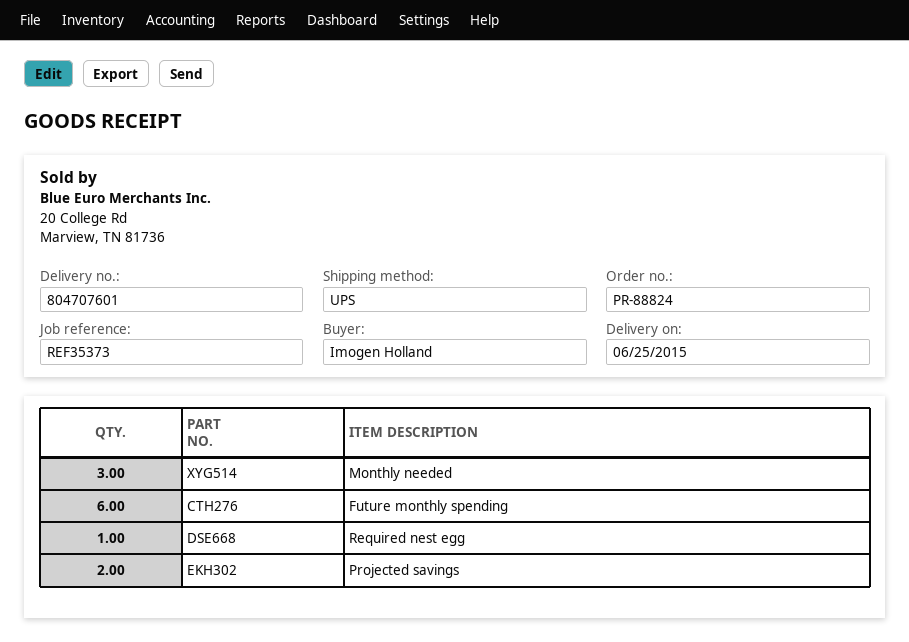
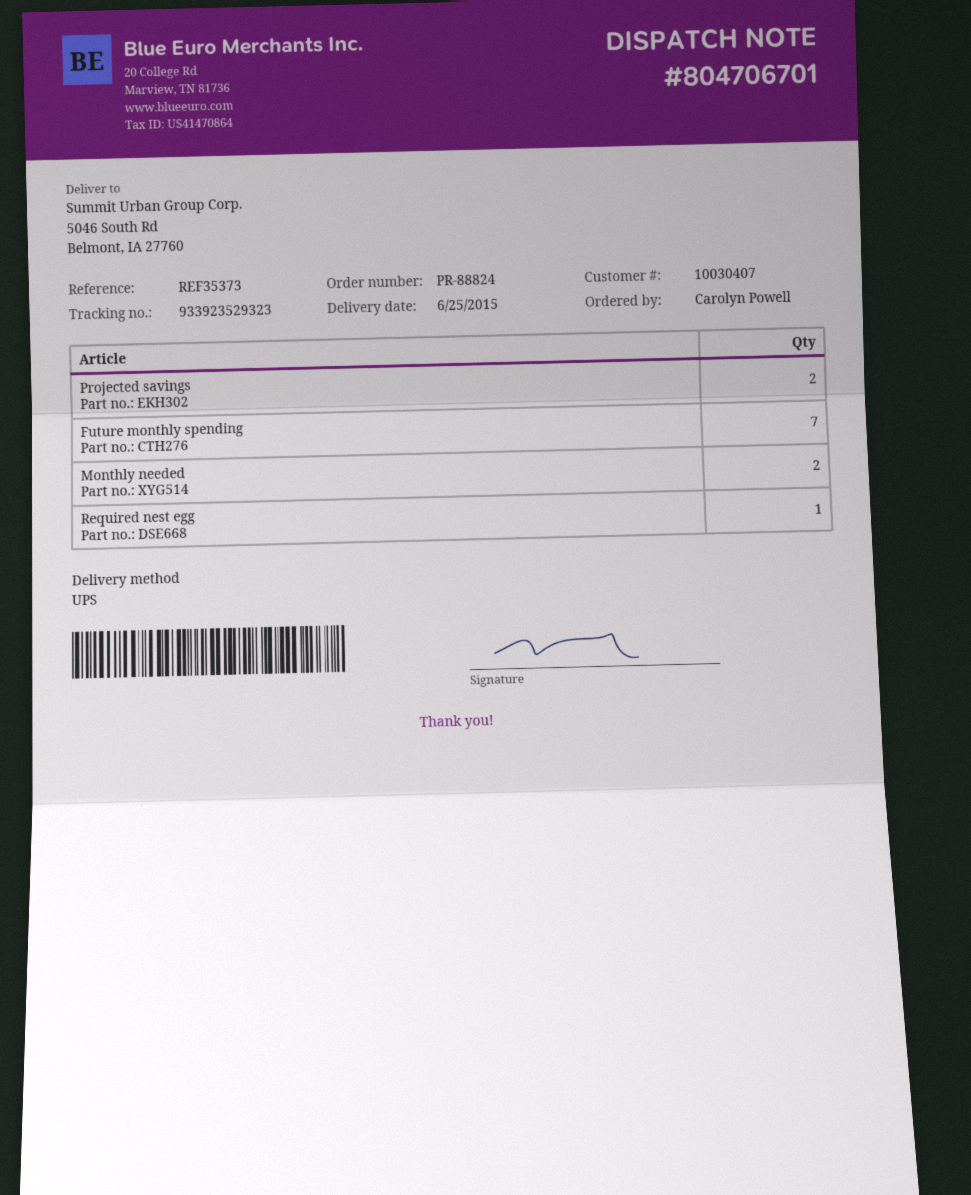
delivery note number: 804707601 -> 804706701
ordered by: Imogen Holland -> Carolyn Powell
Monthly needed: 3 -> 2
Future monthly spending: 6 -> 7

